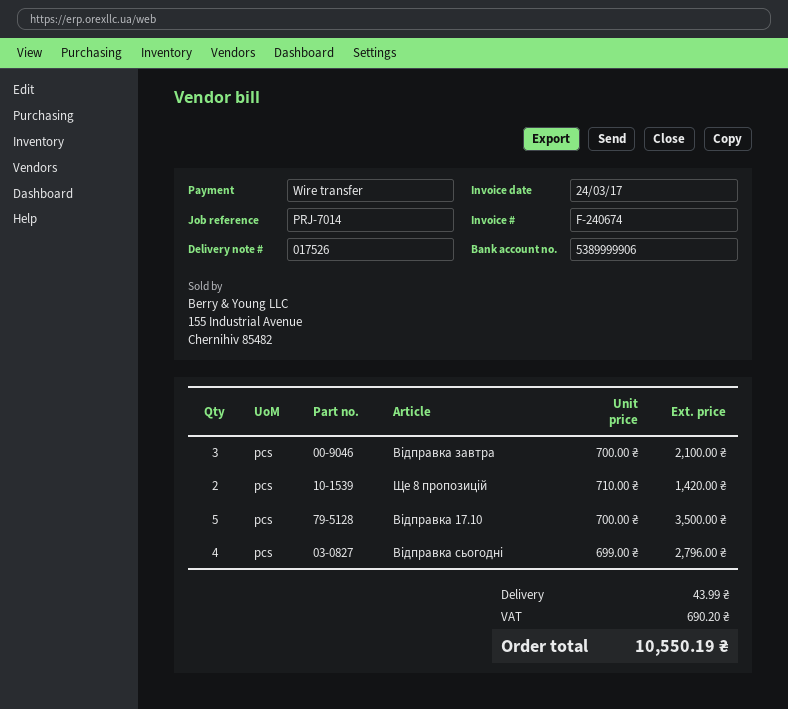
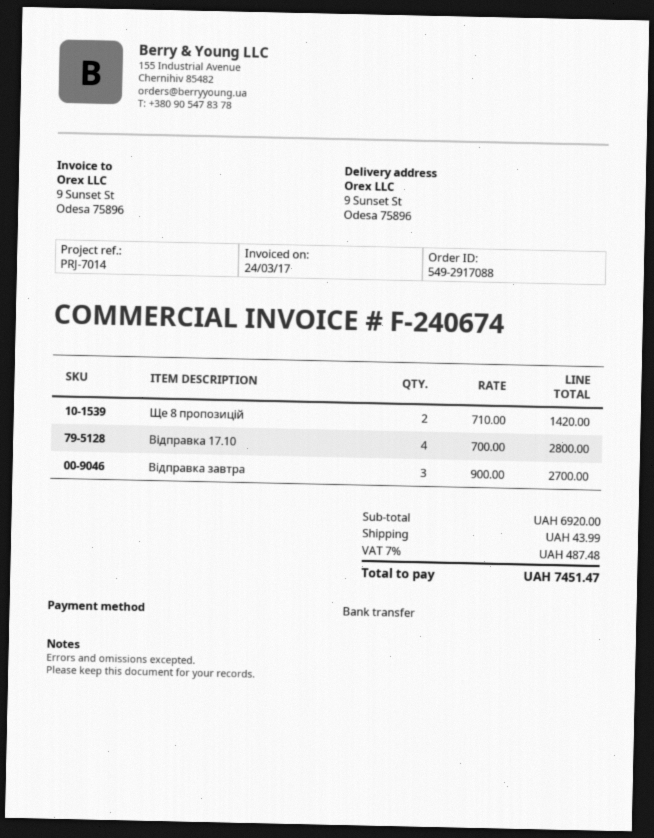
Відправка завтра: 3 x 700.00 = 2100.00 -> 3 x 900.00 = 2700.00
Відправка 17.10: 5 x 700.00 = 3500.00 -> 4 x 700.00 = 2800.00
Відправка сьогодні: 4 x 699.00 = 2796.00 -> none
tax: 690.20 -> 487.48
total: 10550.19 -> 7451.47

